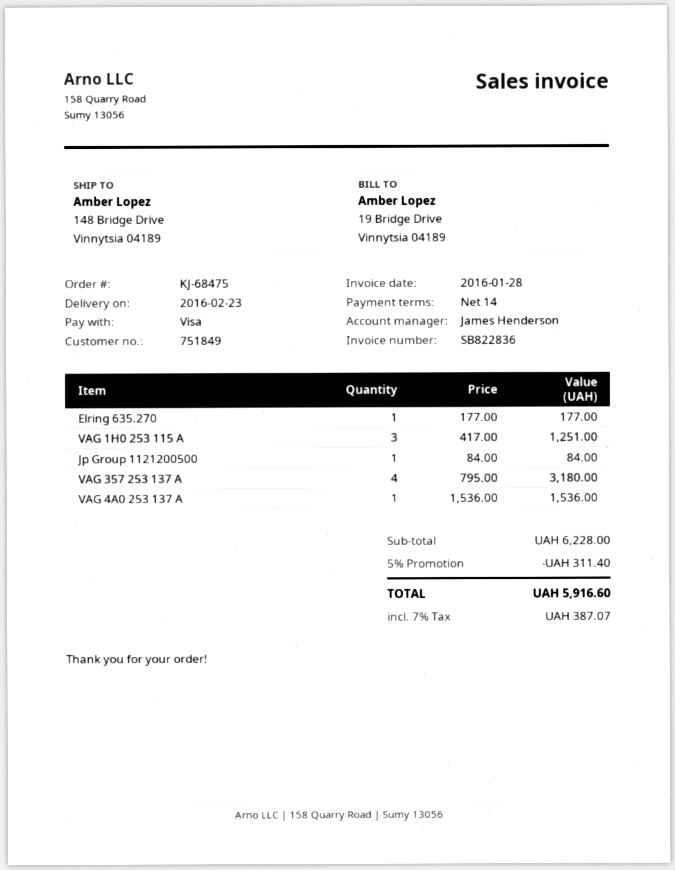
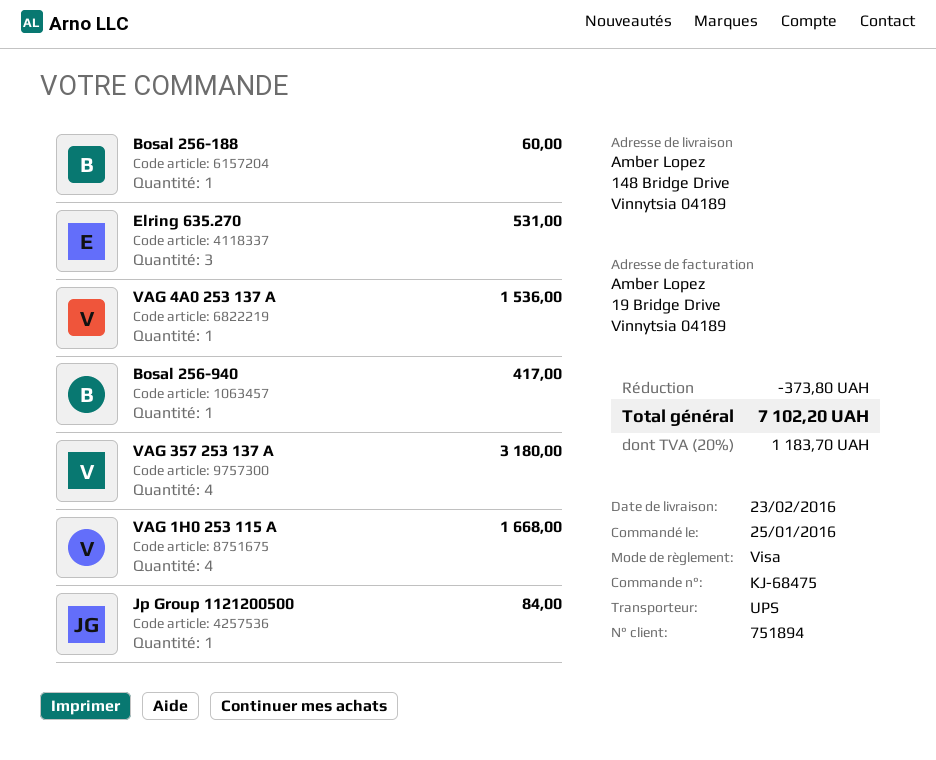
customer number: 751849 -> 751894
Elring 635.270: 1 for 177.00 -> 3 for 531.00
VAG 1H0 253 115 A: 3 for 1251.00 -> 4 for 1668.00
Bosal 256-188: none -> 1 for 60.00
Bosal 256-940: none -> 1 for 417.00
discount: 311.40 -> 373.80
tax: 7% = 387.07 -> 20% = 1183.70
total: 5916.60 -> 7102.20

